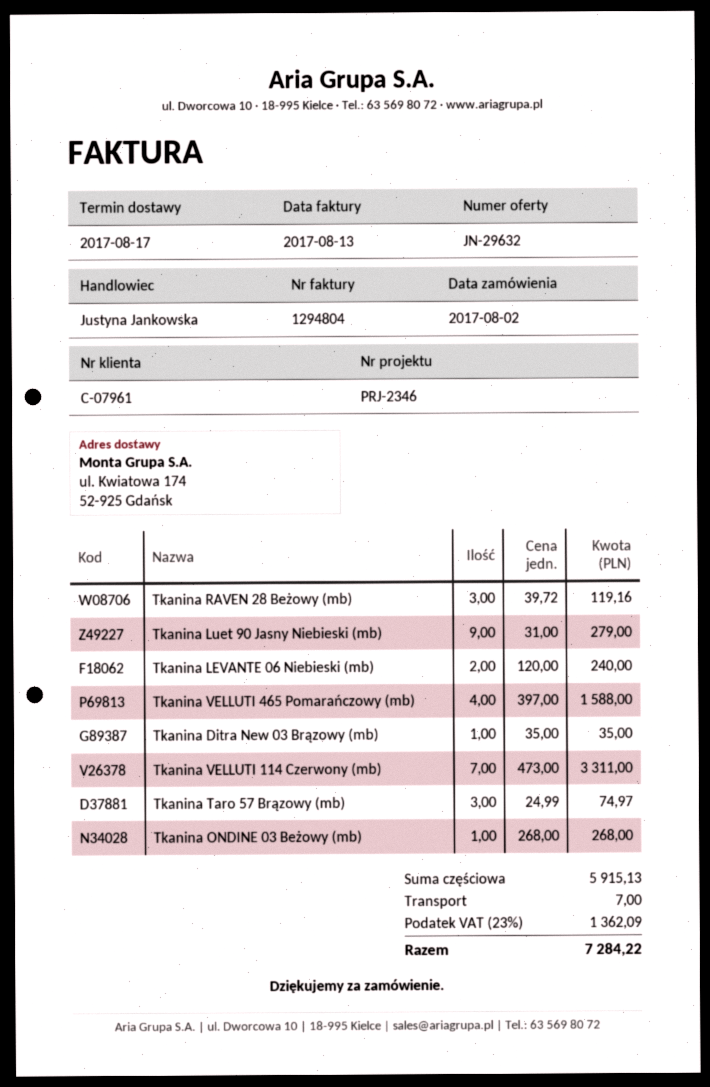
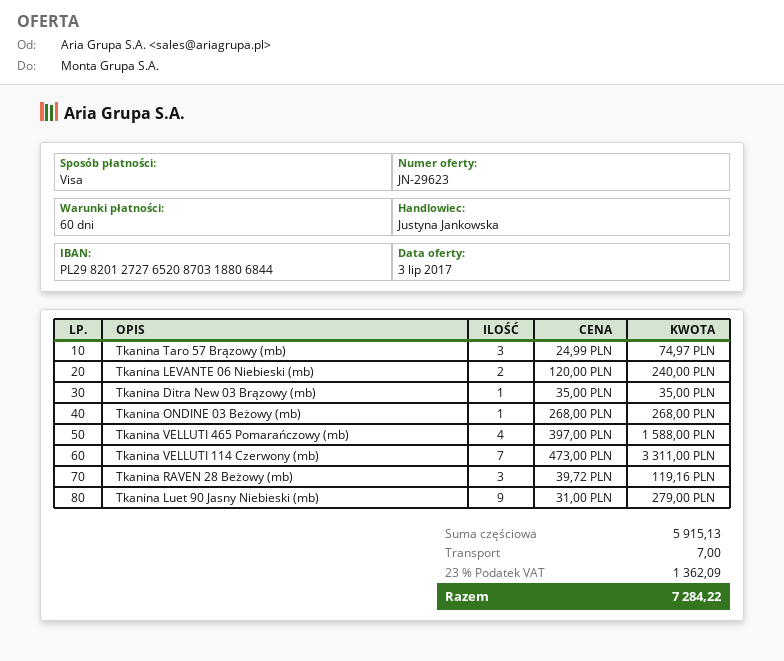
quote number: JN-29632 -> JN-29623

